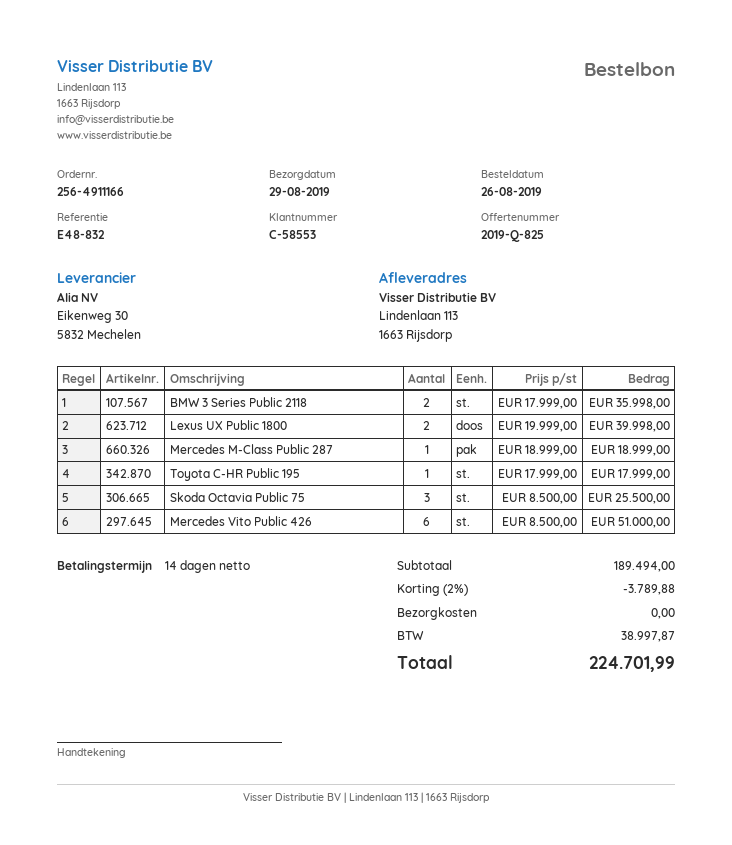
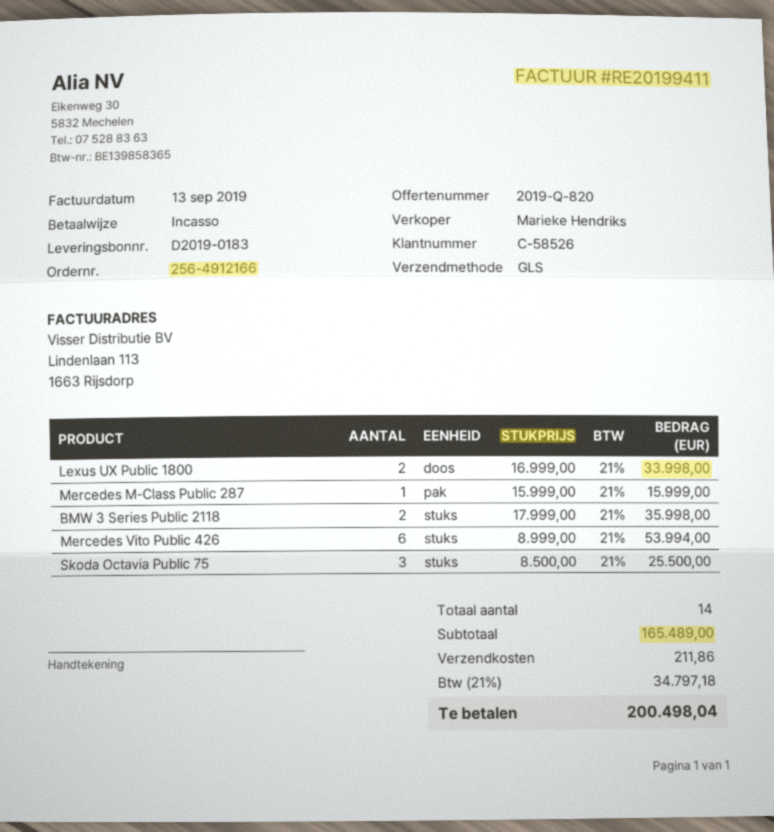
quote number: 2019-Q-825 -> 2019-Q-820
order number: 256-4911166 -> 256-4912166
customer number: C-58553 -> C-58526
Lexus UX Public 1800: 2 x 19999.00 = 39998.00 -> 2 x 16999.00 = 33998.00
Mercedes M-Class Public 287: 1 x 18999.00 = 18999.00 -> 1 x 15999.00 = 15999.00
Toyota C-HR Public 195: 1 x 17999.00 = 17999.00 -> none
Mercedes Vito Public 426: 6 x 8500.00 = 51000.00 -> 6 x 8999.00 = 53994.00
subtotal: 189494.00 -> 165489.00
discount: 2% = 3789.88 -> none
shipping: 0.00 -> 211.86
tax: 38997.87 -> 34797.18
total: 224701.99 -> 200498.04

